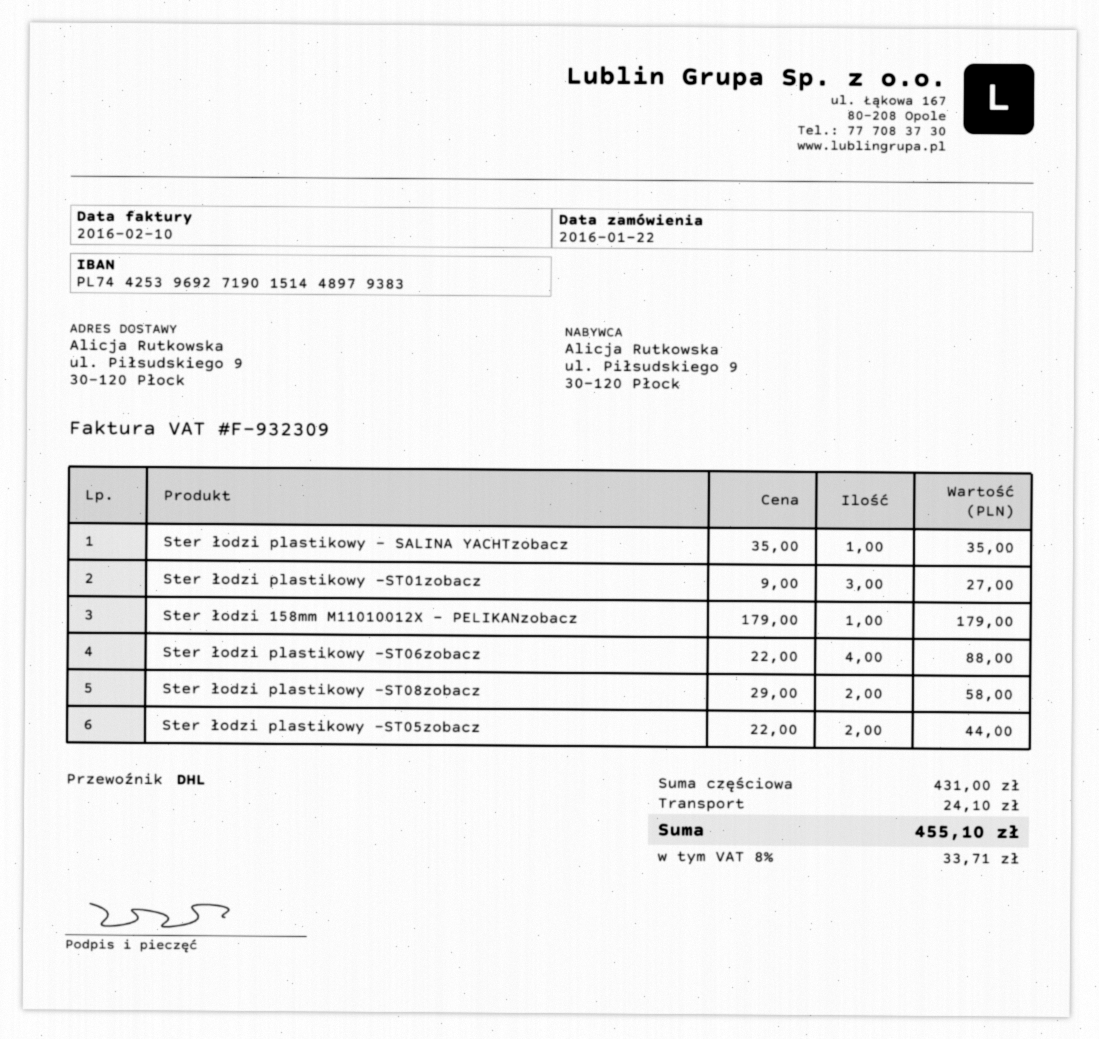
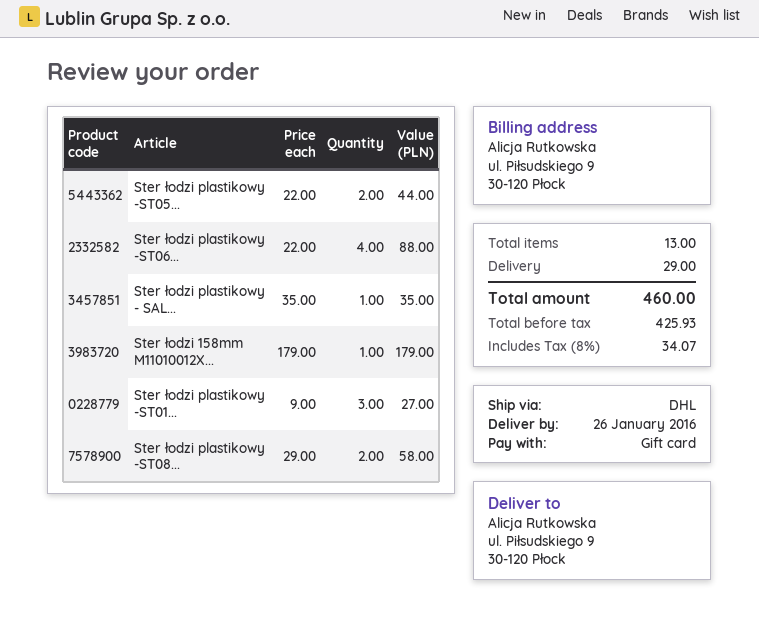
shipping: 24.10 -> 29.00
tax: 8% = 33.71 -> 8% = 34.07
total: 455.10 -> 460.00

